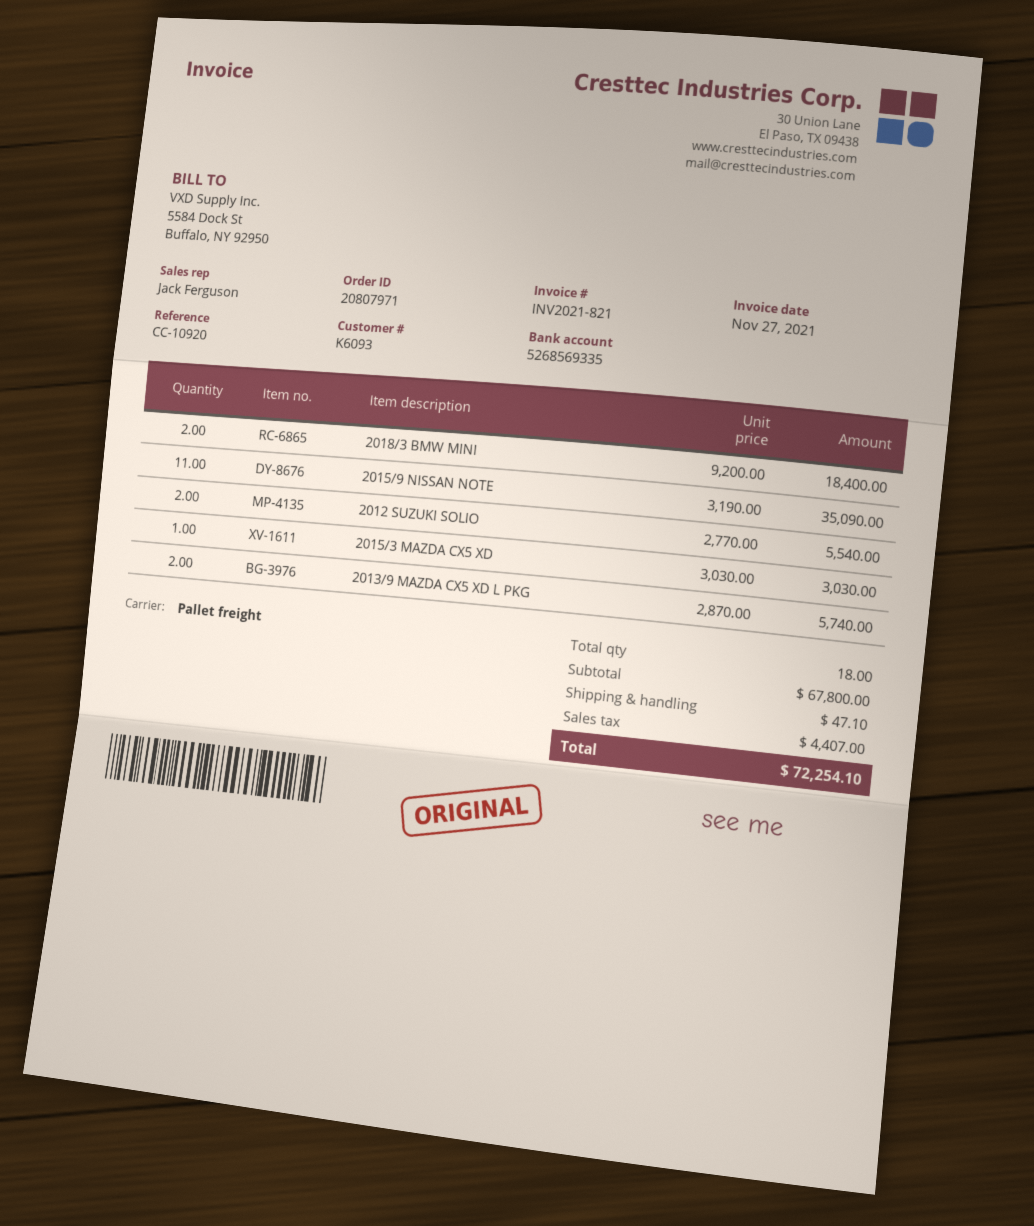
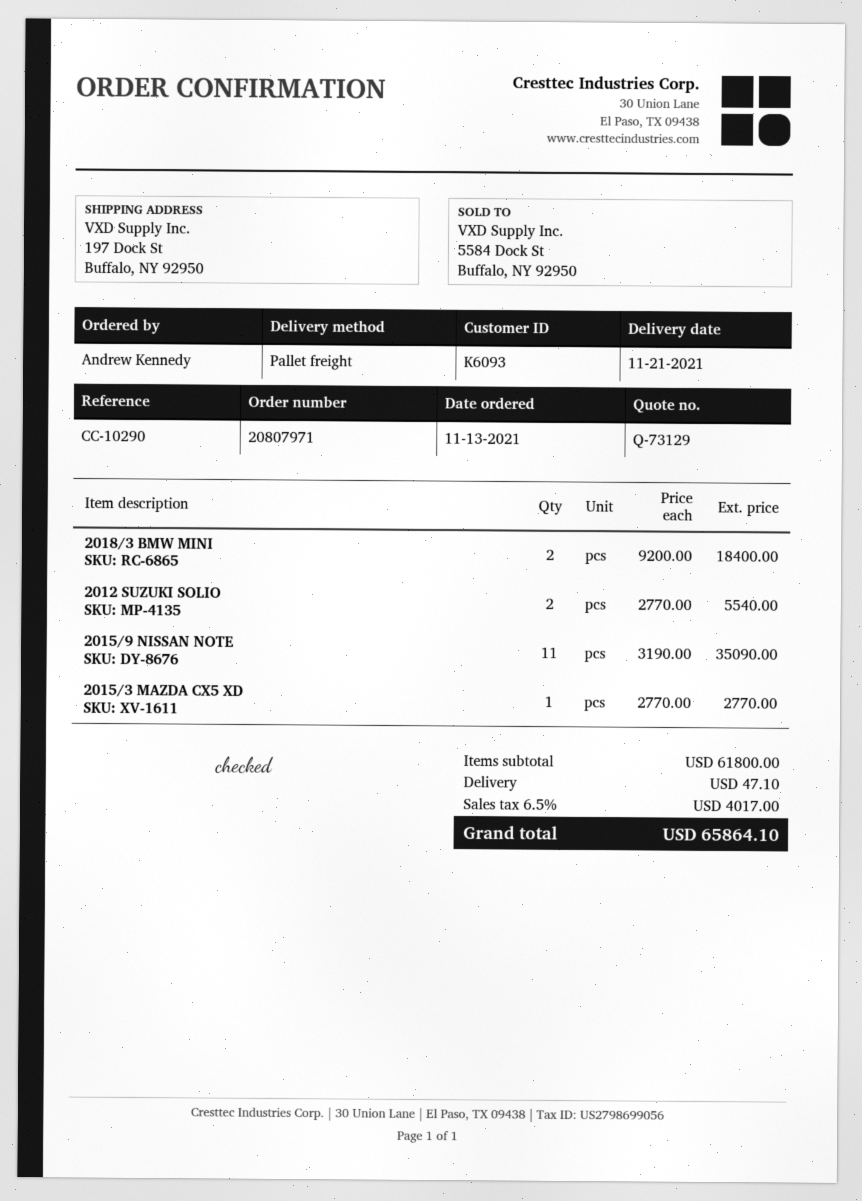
reference: CC-10920 -> CC-10290
2015/3 MAZDA CX5 XD: 1 x 3030.00 = 3030.00 -> 1 x 2770.00 = 2770.00
2013/9 MAZDA CX5 XD L PKG: 2 x 2870.00 = 5740.00 -> none
subtotal: 67800.00 -> 61800.00
tax: 4407.00 -> 4017.00
total: 72254.10 -> 65864.10

